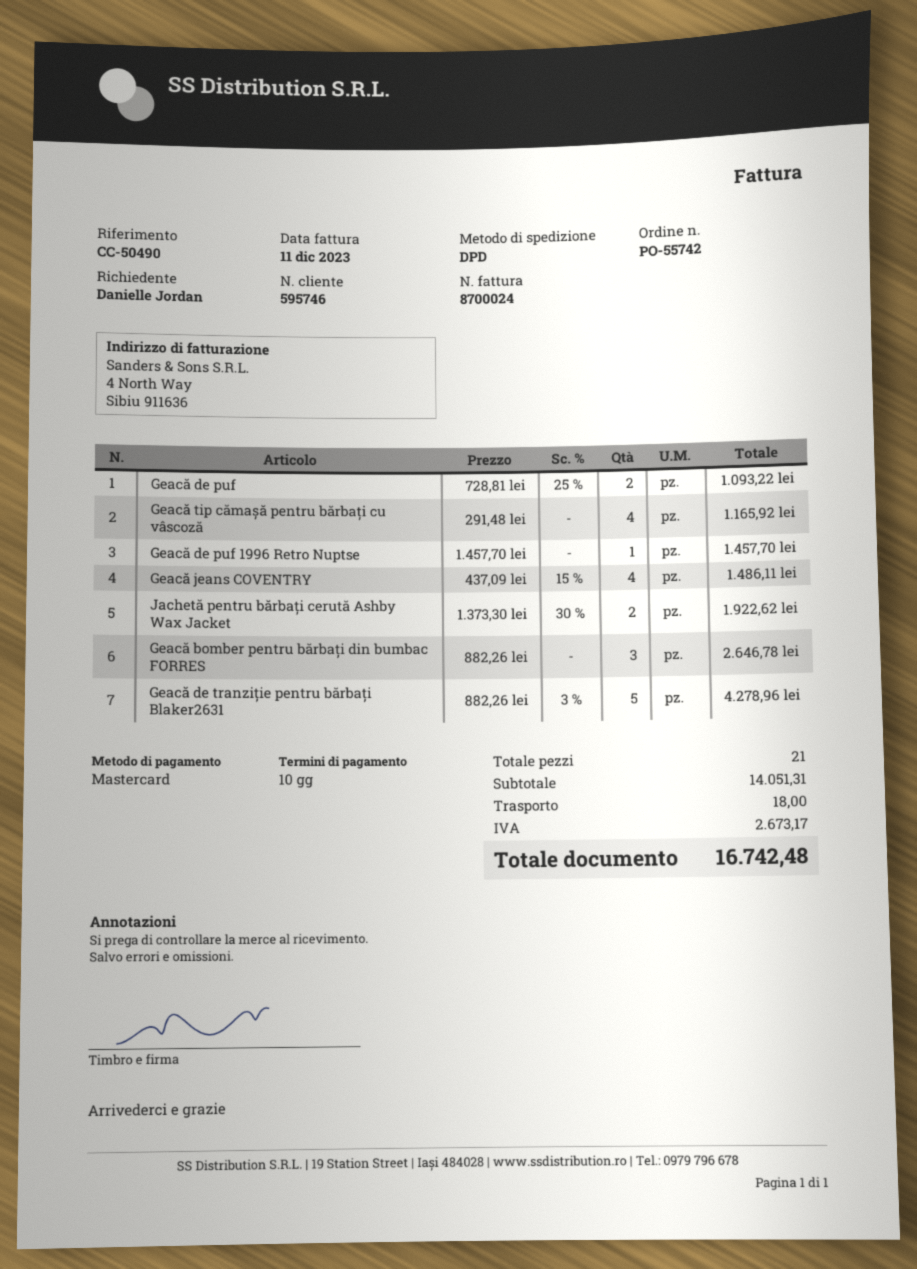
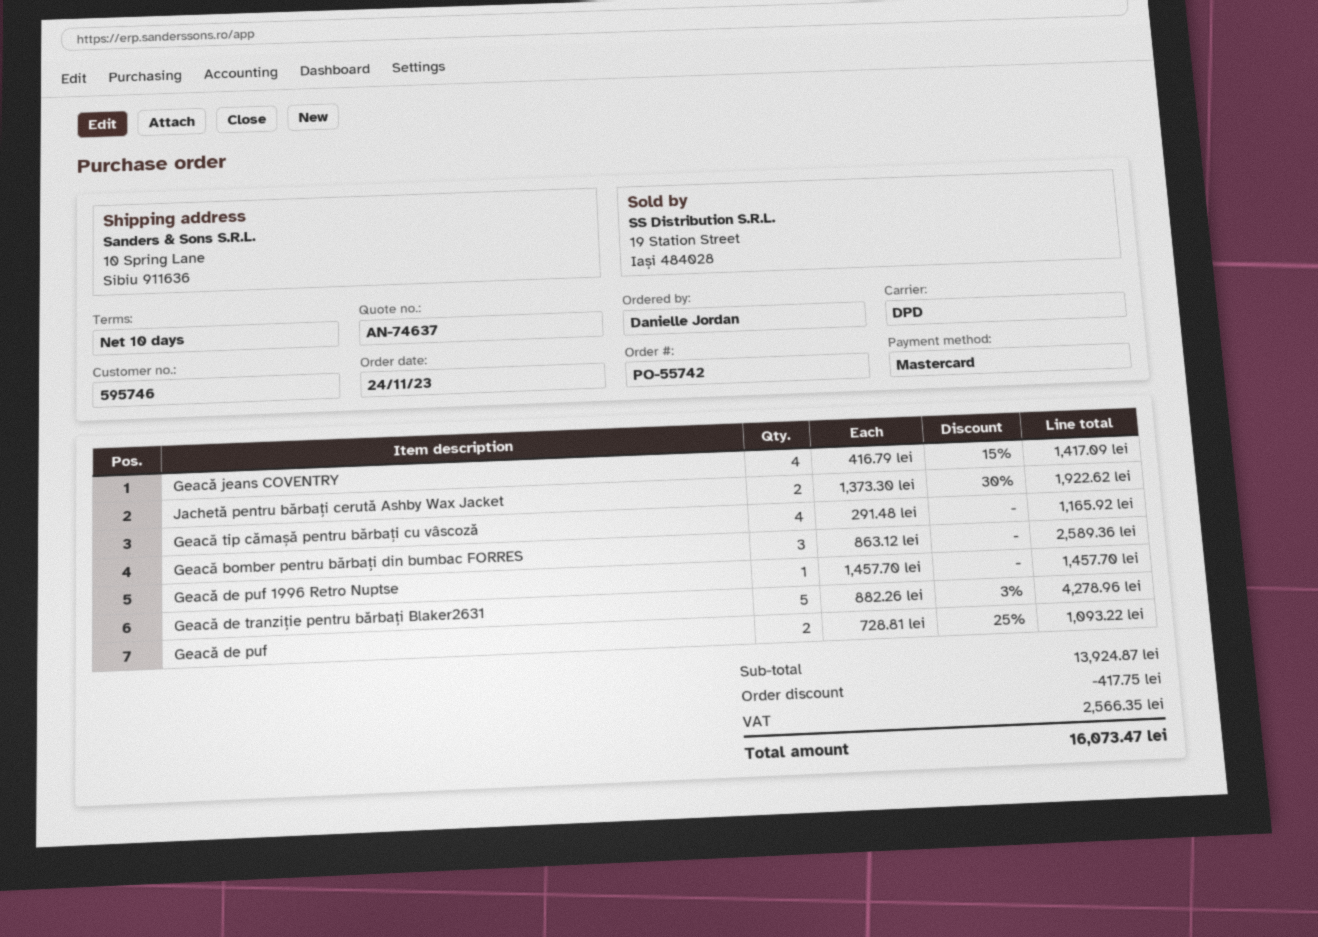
Geacă jeans COVENTRY: 4 x 437.09 - 15% = 1486.11 -> 4 x 416.79 - 15% = 1417.09
Geacă bomber pentru bărbați din bumbac FORRES: 3 x 882.26 = 2646.78 -> 3 x 863.12 = 2589.36
subtotal: 14051.31 -> 13924.87
discount: none -> 417.75
shipping: 18.00 -> none
tax: 2673.17 -> 2566.35
total: 16742.48 -> 16073.47

